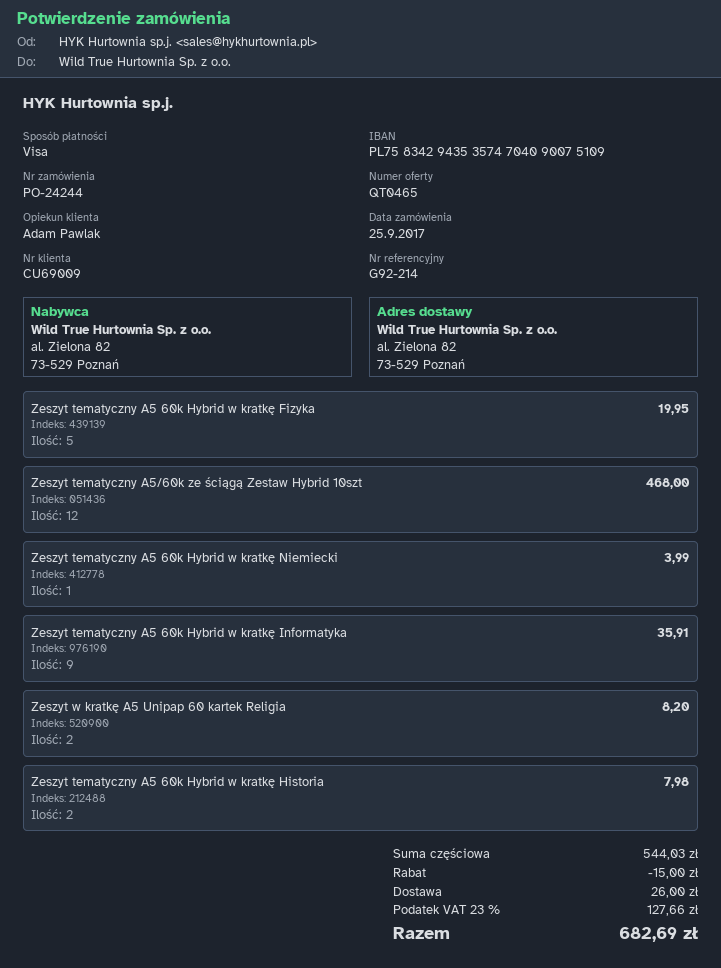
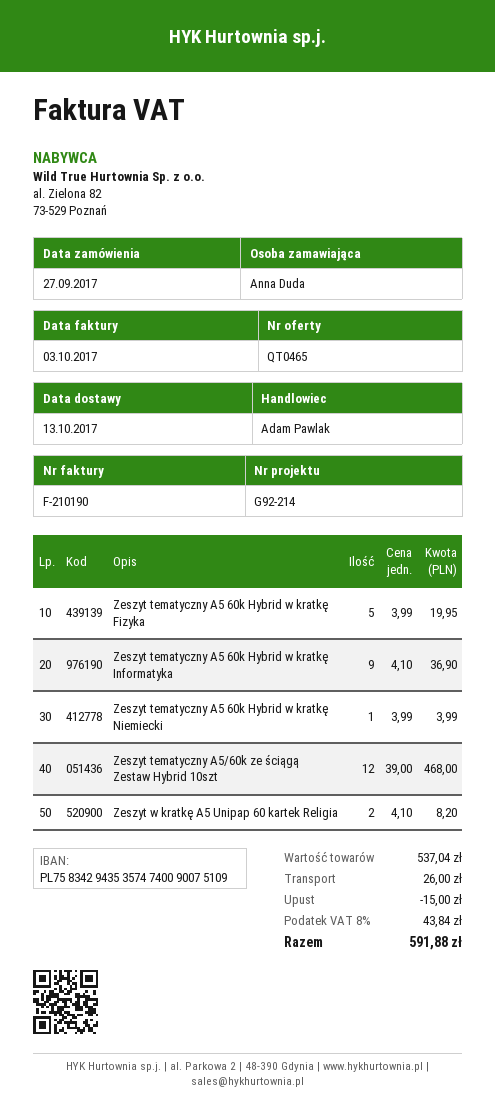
order date: 2017-09-25 -> 2017-09-27
bank account: PL75834294353574704090075109 -> PL75834294353574740090075109
Zeszyt tematyczny A5 60k Hybrid w kratkę Informatyka: 9 for 35.91 -> 9 for 36.90
Zeszyt tematyczny A5 60k Hybrid w kratkę Historia: 2 for 7.98 -> none
subtotal: 544.03 -> 537.04
tax: 23% = 127.66 -> 8% = 43.84
total: 682.69 -> 591.88

